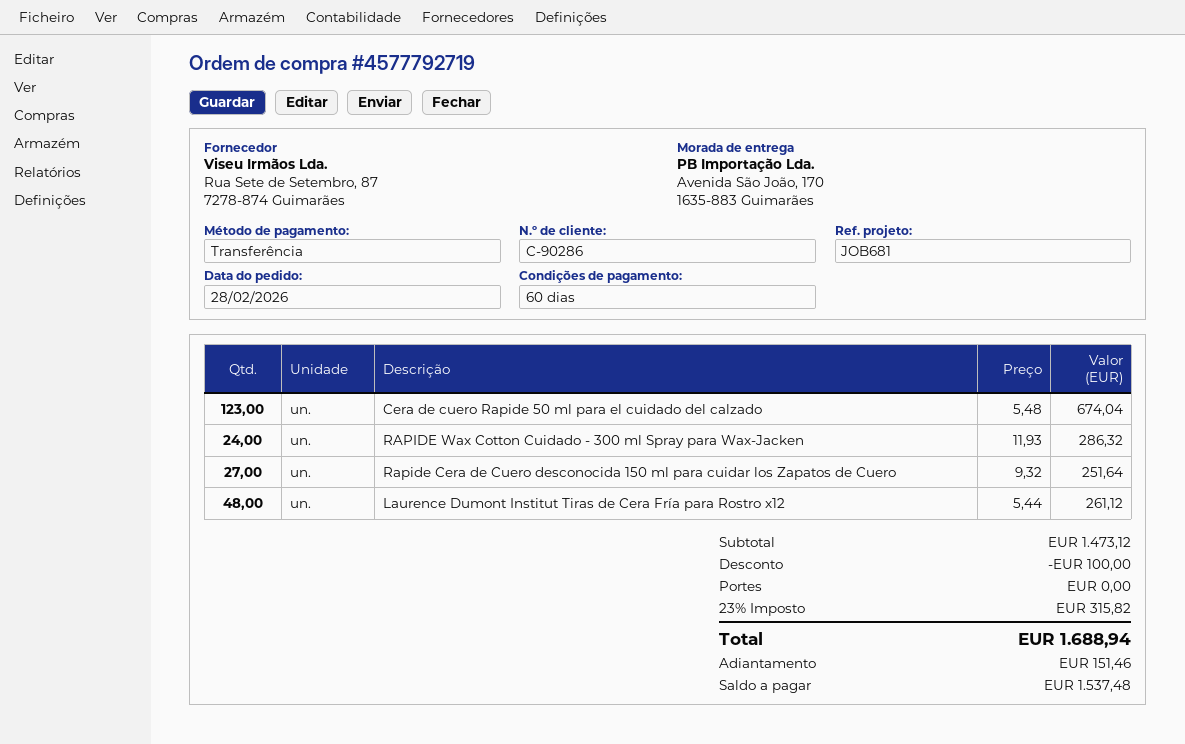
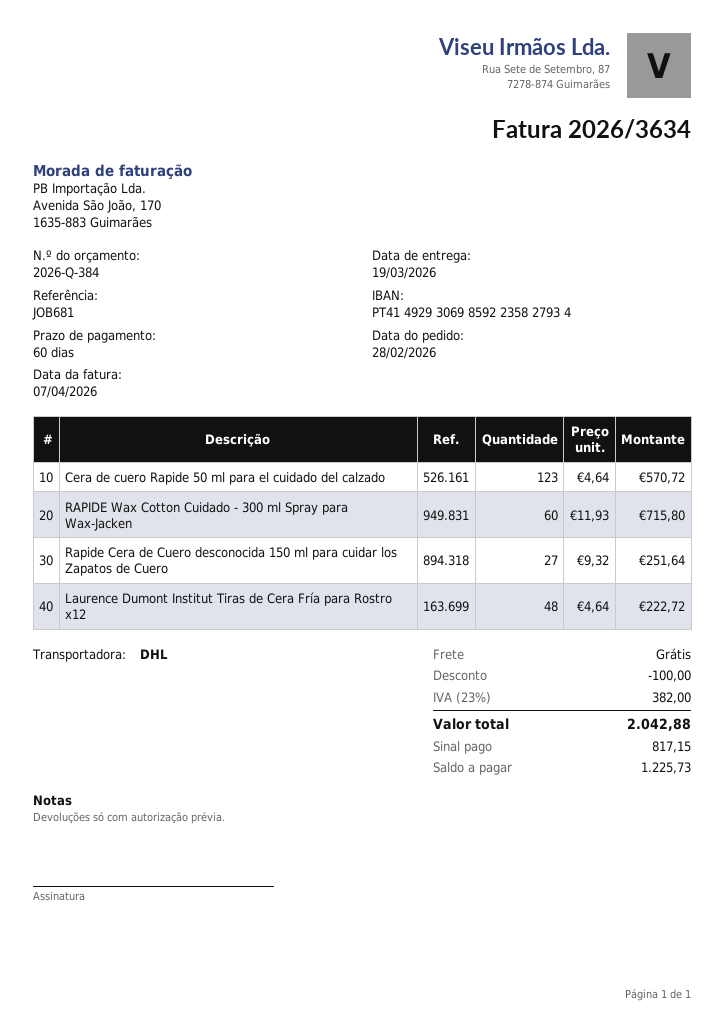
Cera de cuero Rapide 50 ml para el cuidado del calzado: 123 x 5.48 = 674.04 -> 123 x 4.64 = 570.72
RAPIDE Wax Cotton Cuidado - 300 ml Spray para Wax-Jacken: 24 x 11.93 = 286.32 -> 60 x 11.93 = 715.80
Laurence Dumont Institut Tiras de Cera Fría para Rostro x12: 48 x 5.44 = 261.12 -> 48 x 4.64 = 222.72
tax: 23% = 315.82 -> 23% = 382.00
total: 1688.94 -> 2042.88
deposit: 151.46 -> 817.15
balance: 1537.48 -> 1225.73

